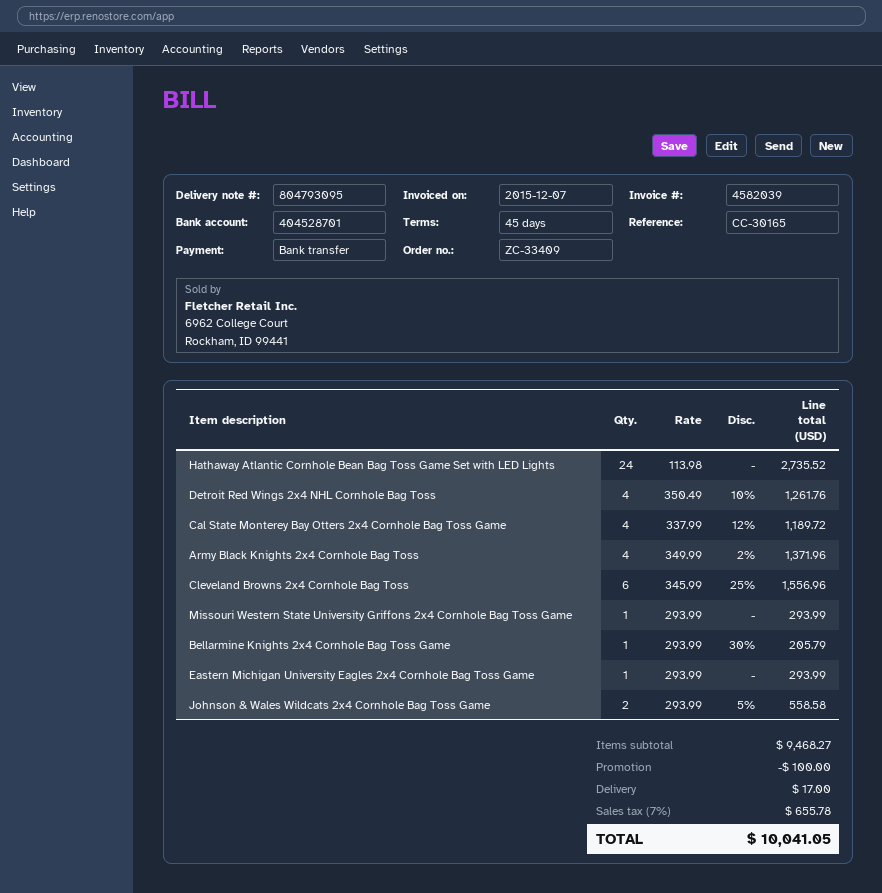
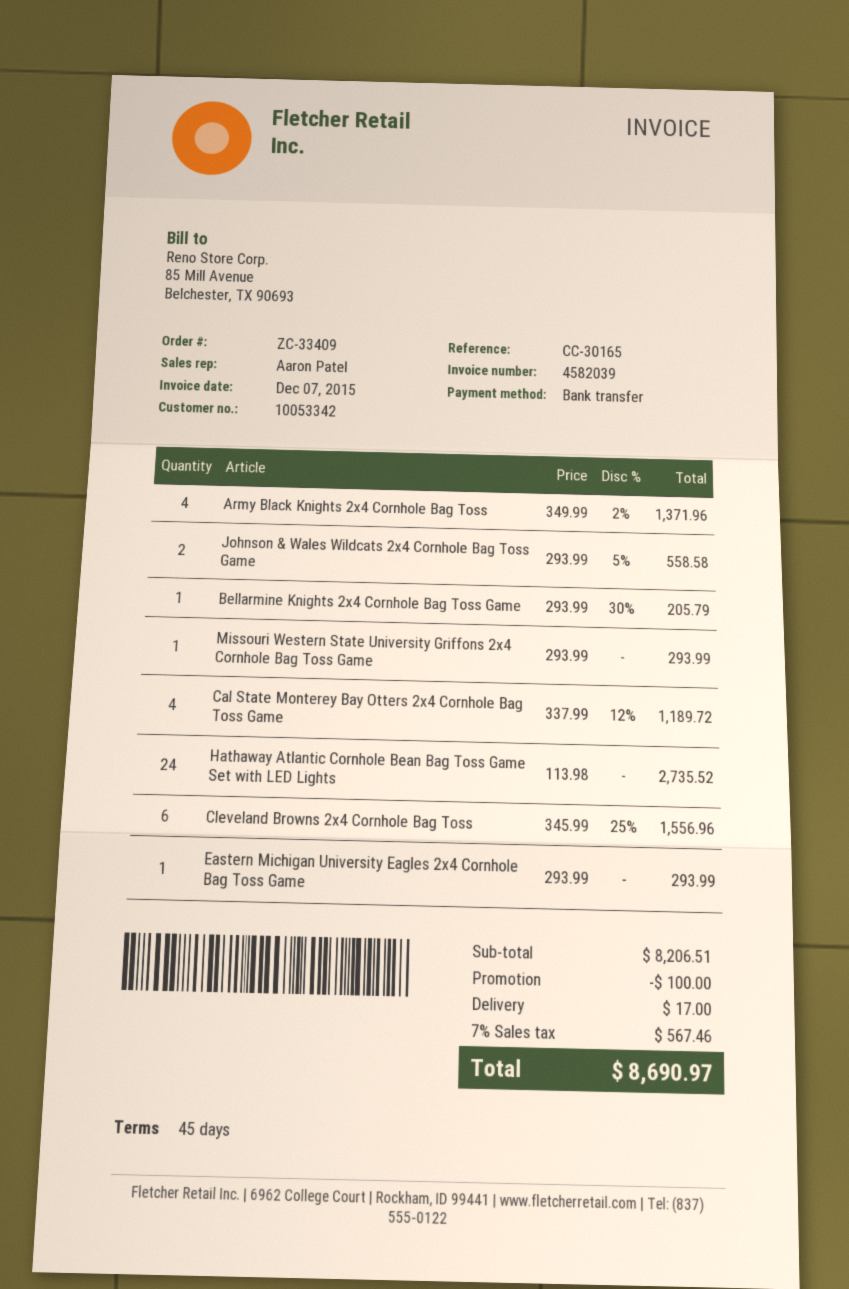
Detroit Red Wings 2x4 NHL Cornhole Bag Toss: 4 x 350.49 - 10% = 1261.76 -> none
subtotal: 9468.27 -> 8206.51
tax: 7% = 655.78 -> 7% = 567.46
total: 10041.05 -> 8690.97

